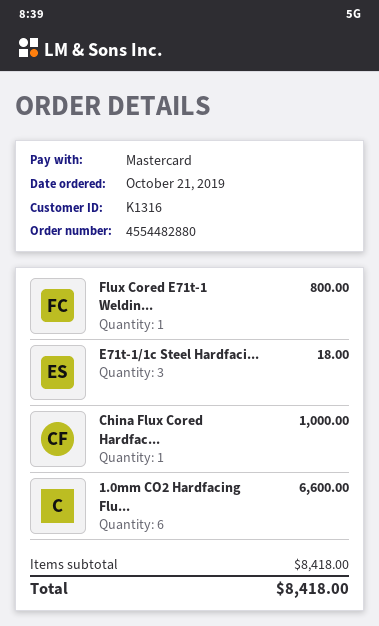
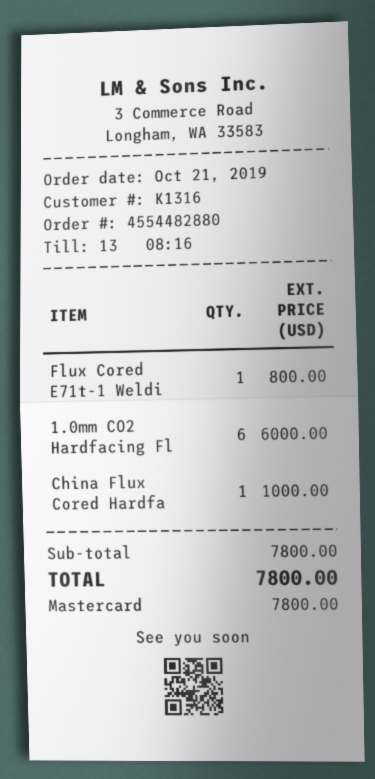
E71t-1/1c Steel Hardfaci...: 3 for 18.00 -> none
1.0mm CO2 Hardfacing Flu...: 6 for 6600.00 -> 6 for 6000.00
subtotal: 8418.00 -> 7800.00
total: 8418.00 -> 7800.00

